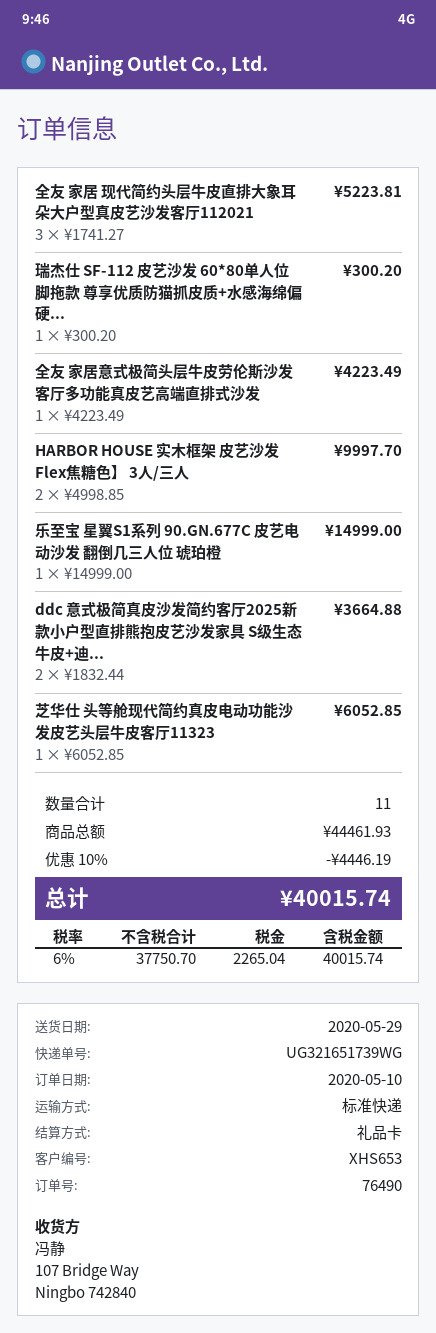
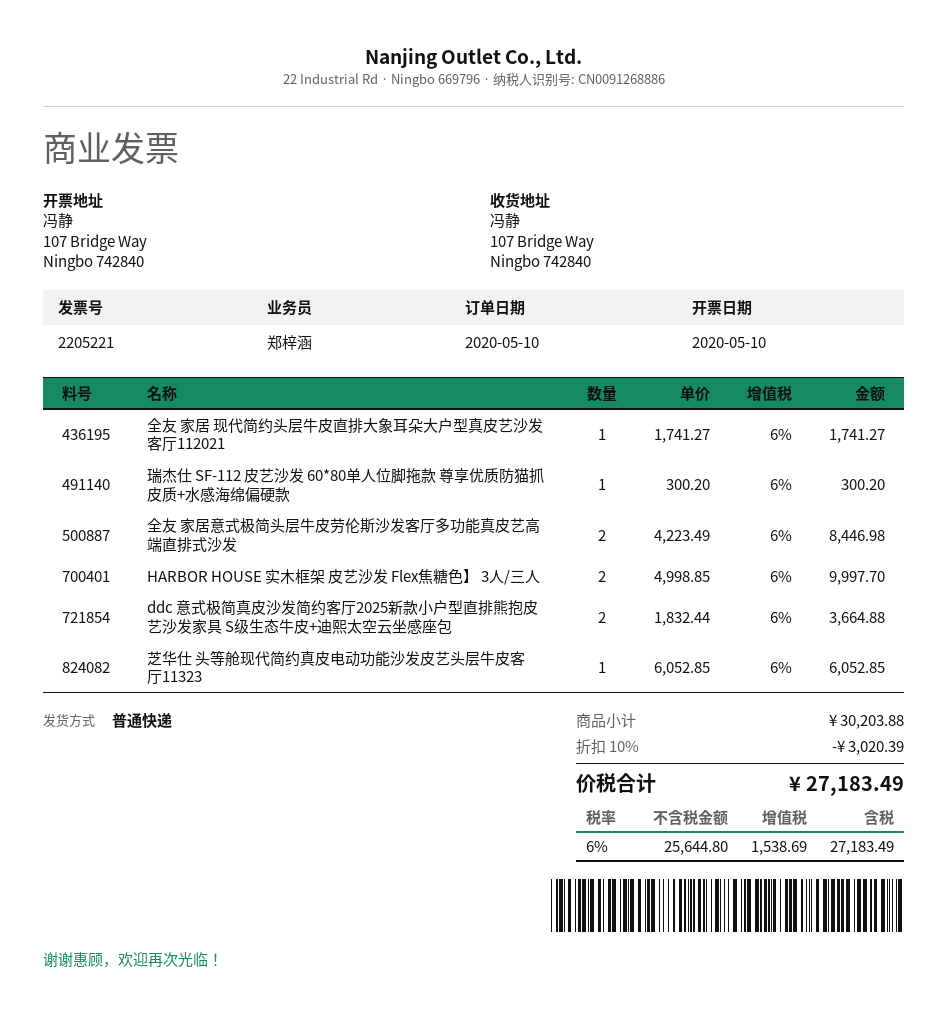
全友 家居 现代简约头层牛皮直排大象耳朵大户型真皮艺沙发客厅112021: 3 x 1741.27 = 5223.81 -> 1 x 1741.27 = 1741.27
全友 家居意式极简头层牛皮劳伦斯沙发客厅多功能真皮艺高端直排式沙发: 1 x 4223.49 = 4223.49 -> 2 x 4223.49 = 8446.98
乐至宝 星翼S1系列 90.GN.677C 皮艺电动沙发 翻倒几三人位 琥珀橙: 1 x 14999.00 = 14999.00 -> none
subtotal: 44461.93 -> 30203.88
discount: 10% = 4446.19 -> 10% = 3020.39
net: 37750.70 -> 25644.80
tax: 6% = 2265.04 -> 6% = 1538.69
total: 40015.74 -> 27183.49

